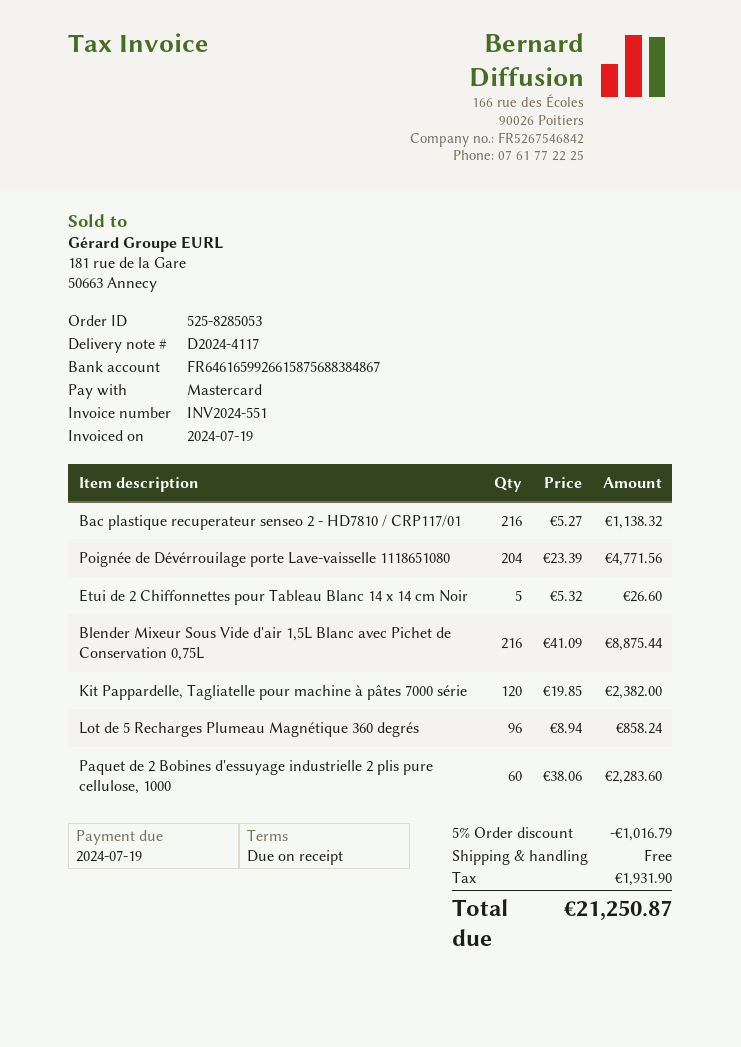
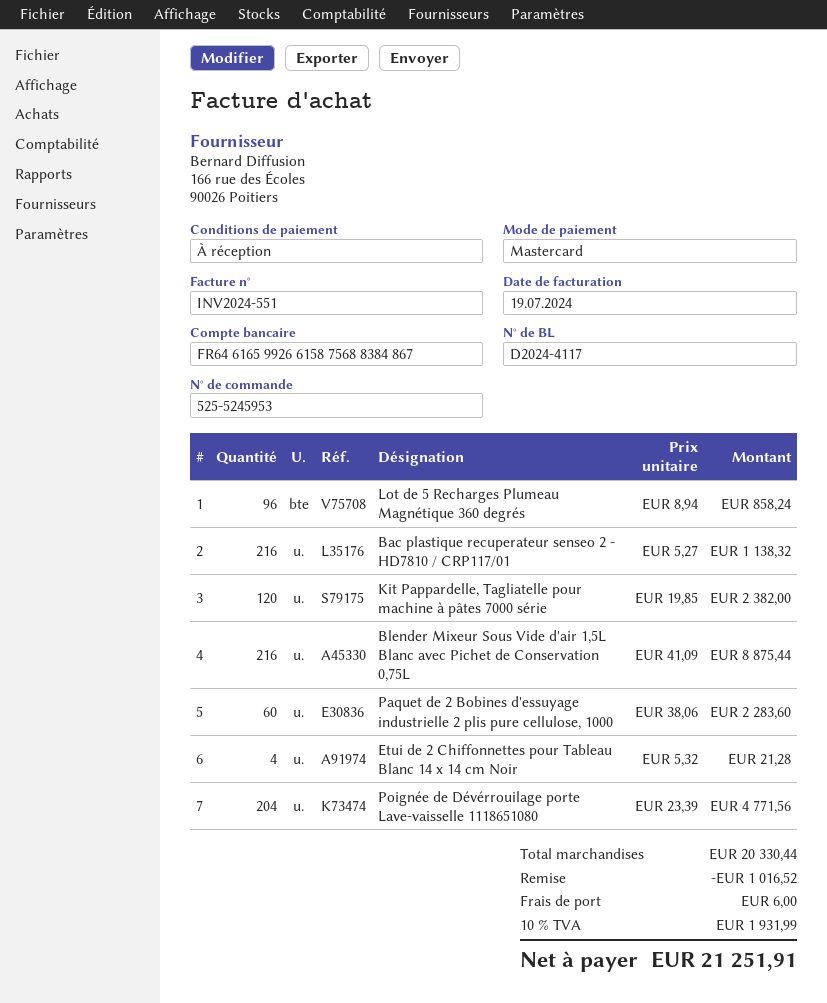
order number: 525-8285053 -> 525-5245953
Etui de 2 Chiffonnettes pour Tableau Blanc 14 x 14 cm Noir: 5 x 5.32 = 26.60 -> 4 x 5.32 = 21.28
discount: 1016.79 -> 1016.52
shipping: 0.00 -> 6.00
tax: 1931.90 -> 1931.99
total: 21250.87 -> 21251.91

